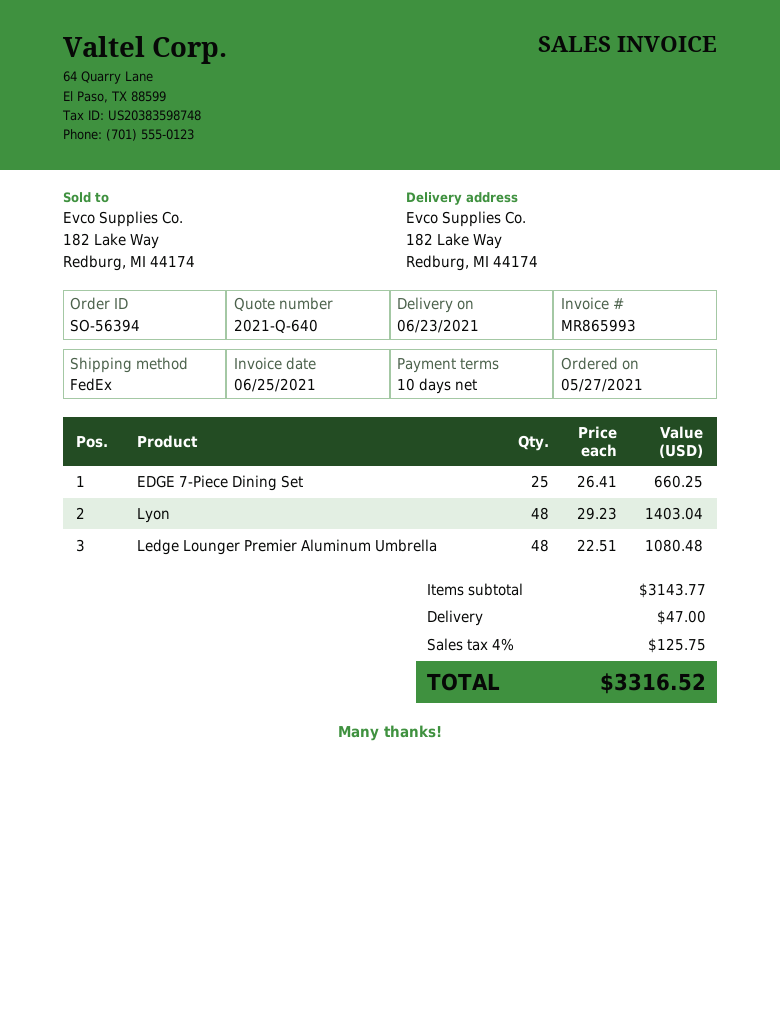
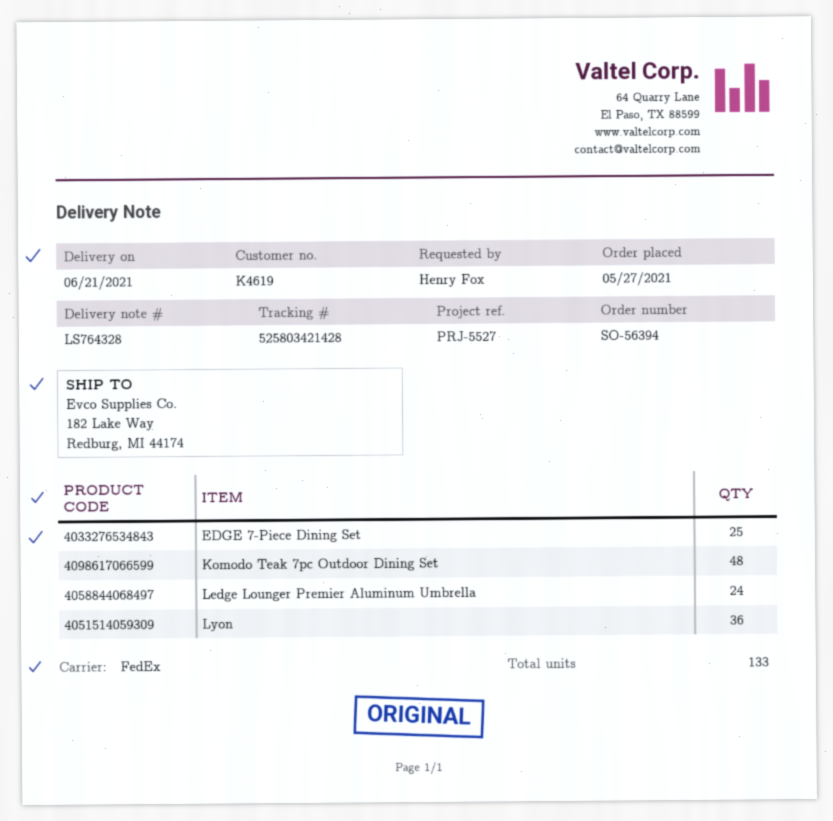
delivery date: 2021-06-23 -> 2021-06-21
Lyon: 48 -> 36
Ledge Lounger Premier Aluminum Umbrella: 48 -> 24
Komodo Teak 7pc Outdoor Dining Set: none -> 48

